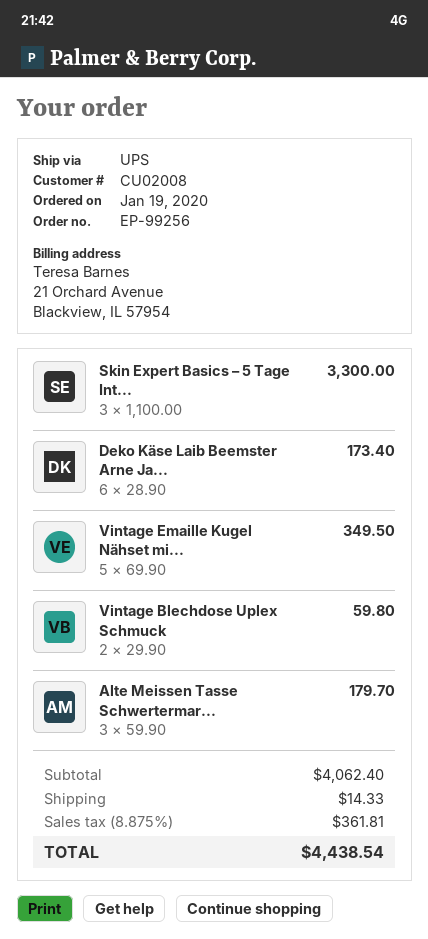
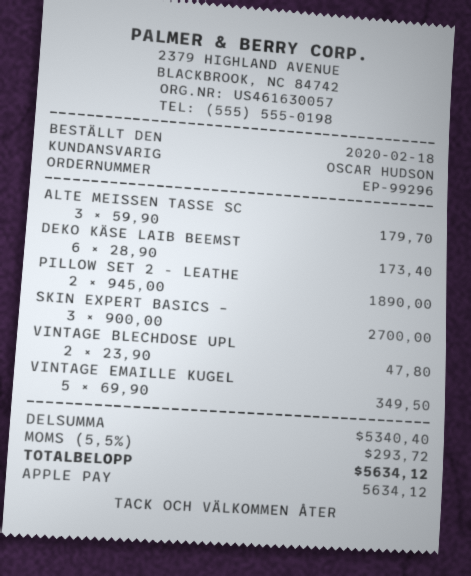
order number: EP-99256 -> EP-99296
order date: 2020-01-19 -> 2020-02-18
Skin Expert Basics – 5 Tage Int...: 3 x 1100.00 = 3300.00 -> 3 x 900.00 = 2700.00
Vintage Blechdose Uplex Schmuck: 2 x 29.90 = 59.80 -> 2 x 23.90 = 47.80
PILLOW SET 2 - LEATHE: none -> 2 x 945.00 = 1890.00
subtotal: 4062.40 -> 5340.40
shipping: 14.33 -> none
tax: 8.875% = 361.81 -> 5.5% = 293.72
total: 4438.54 -> 5634.12

